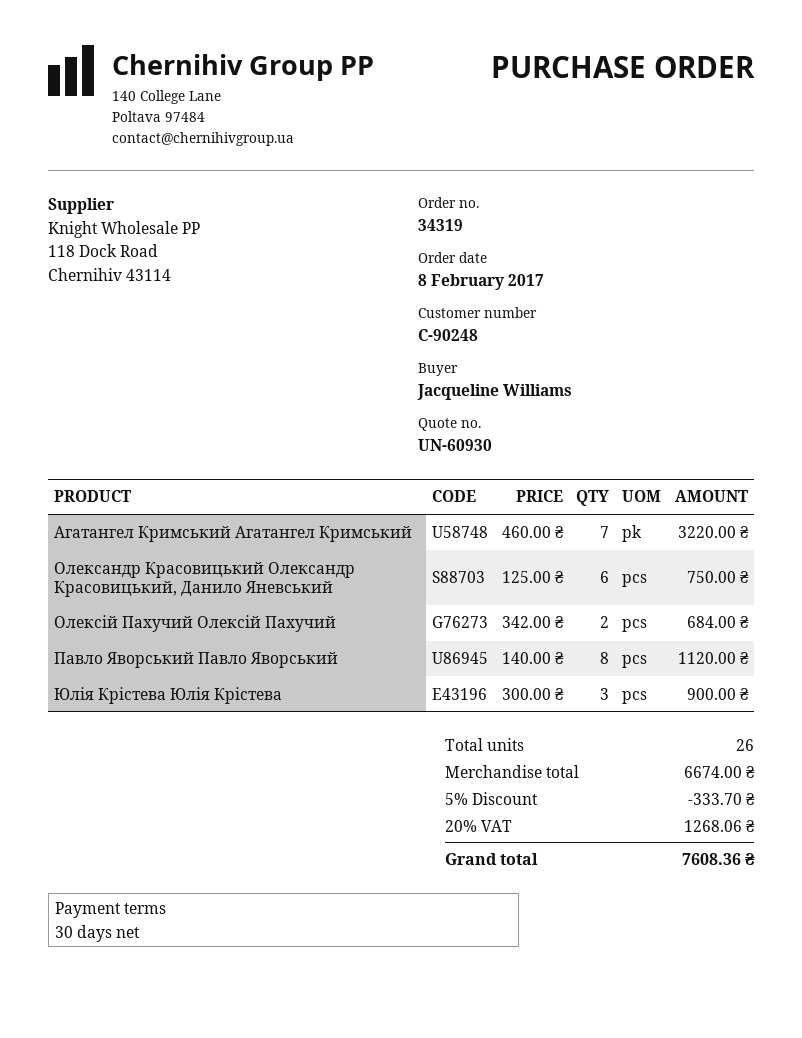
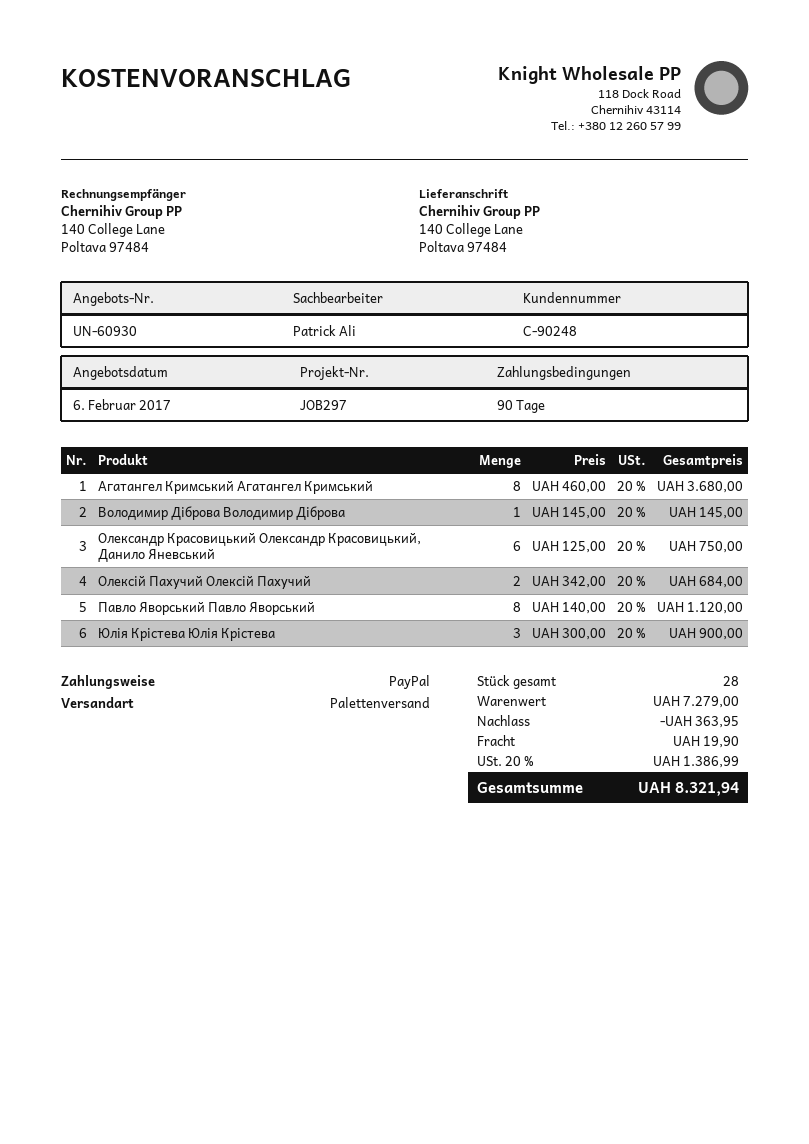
payment terms: 30 days -> 90 days
Агатангел Кримський Агатангел Кримський: 7 x 460.00 = 3220.00 -> 8 x 460.00 = 3680.00
Володимир Діброва Володимир Діброва: none -> 1 x 145.00 = 145.00
total quantity: 26 -> 28
subtotal: 6674.00 -> 7279.00
discount: 333.70 -> 363.95
shipping: none -> 19.90
tax: 20% = 1268.06 -> 20% = 1386.99
total: 7608.36 -> 8321.94

